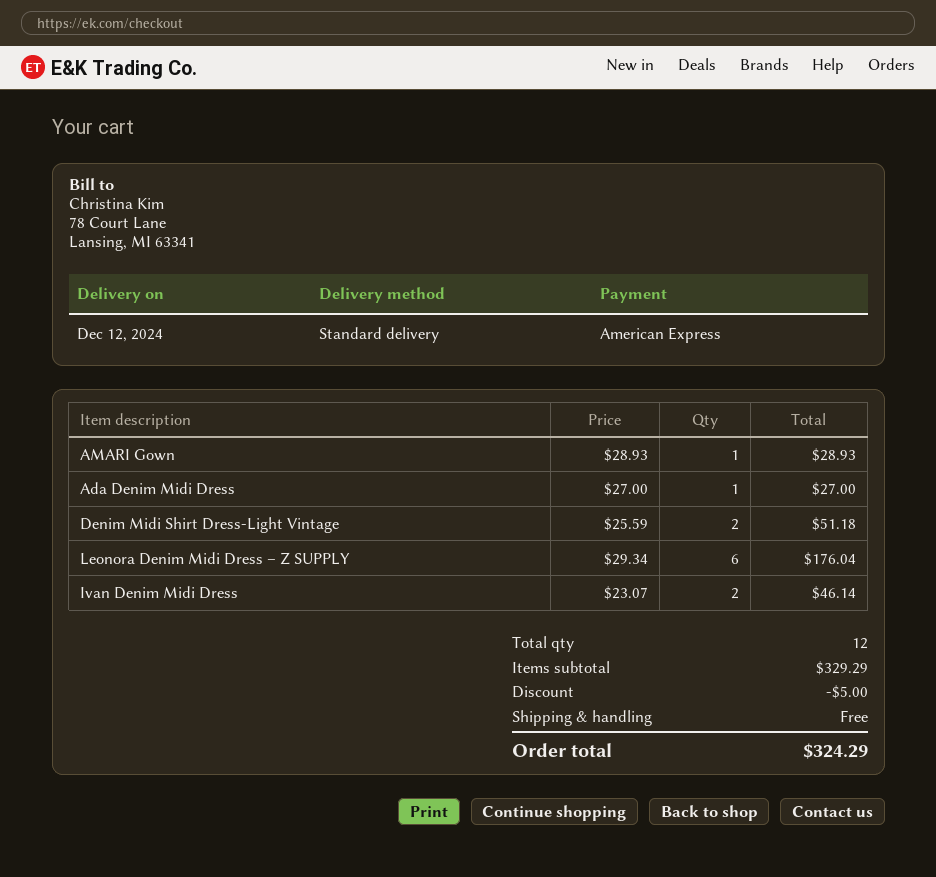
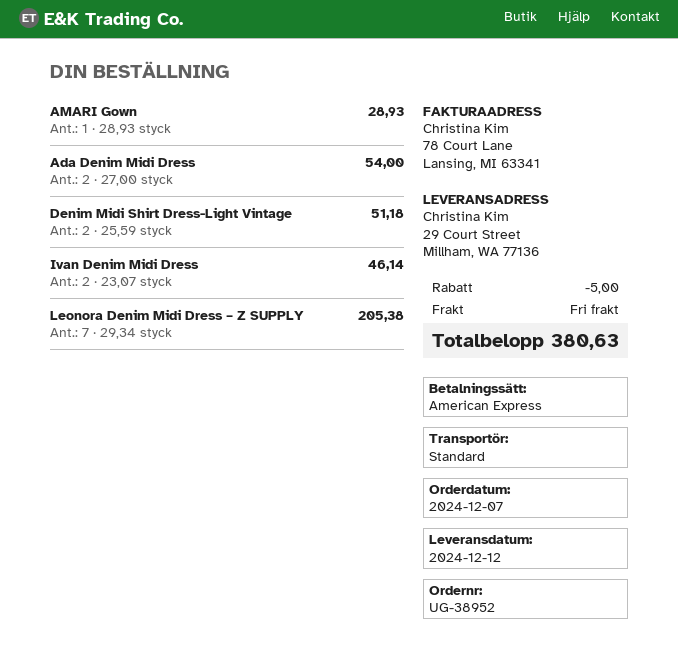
Ada Denim Midi Dress: 1 x 27.00 = 27.00 -> 2 x 27.00 = 54.00
Leonora Denim Midi Dress – Z SUPPLY: 6 x 29.34 = 176.04 -> 7 x 29.34 = 205.38
total: 324.29 -> 380.63

